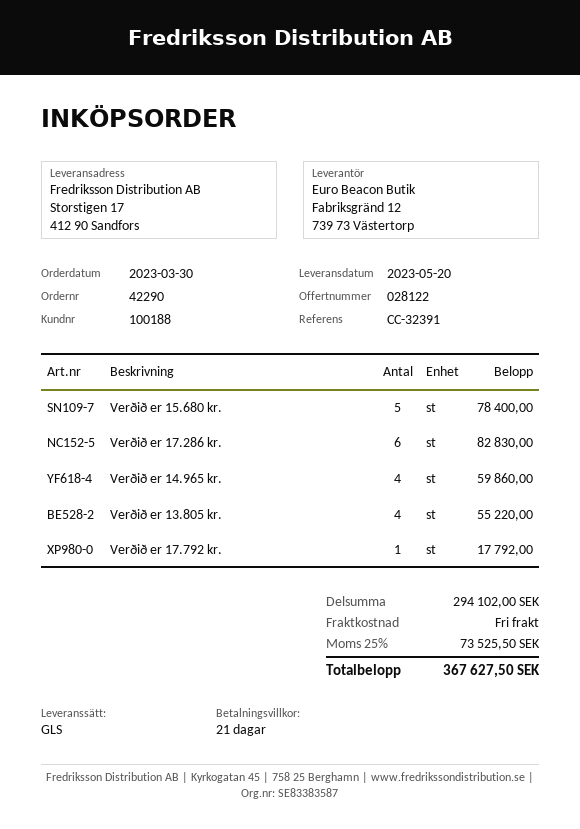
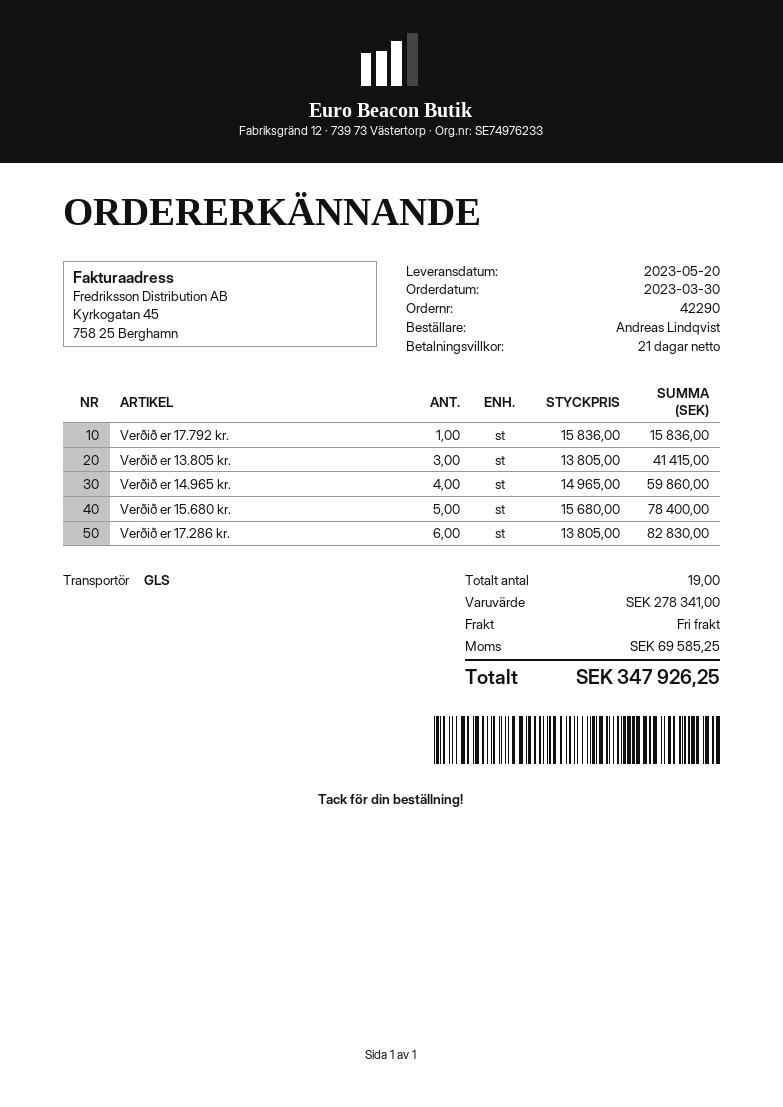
Verðið er 13.805 kr.: 4 for 55220.00 -> 3 for 41415.00
Verðið er 17.792 kr.: 1 for 17792.00 -> 1 for 15836.00
subtotal: 294102.00 -> 278341.00
tax: 73525.50 -> 69585.25
total: 367627.50 -> 347926.25

